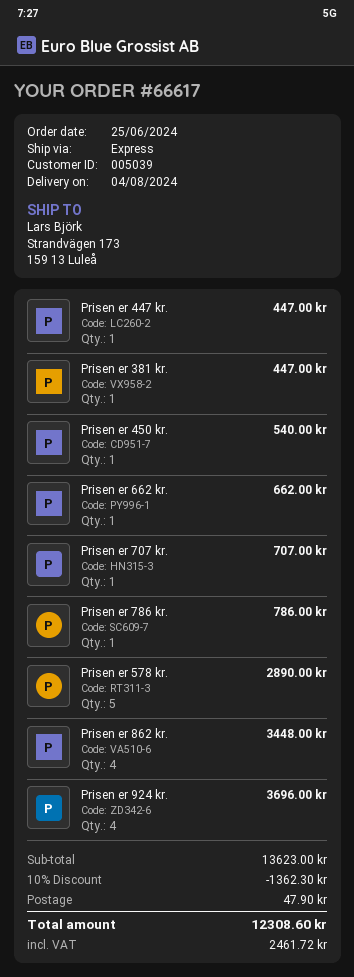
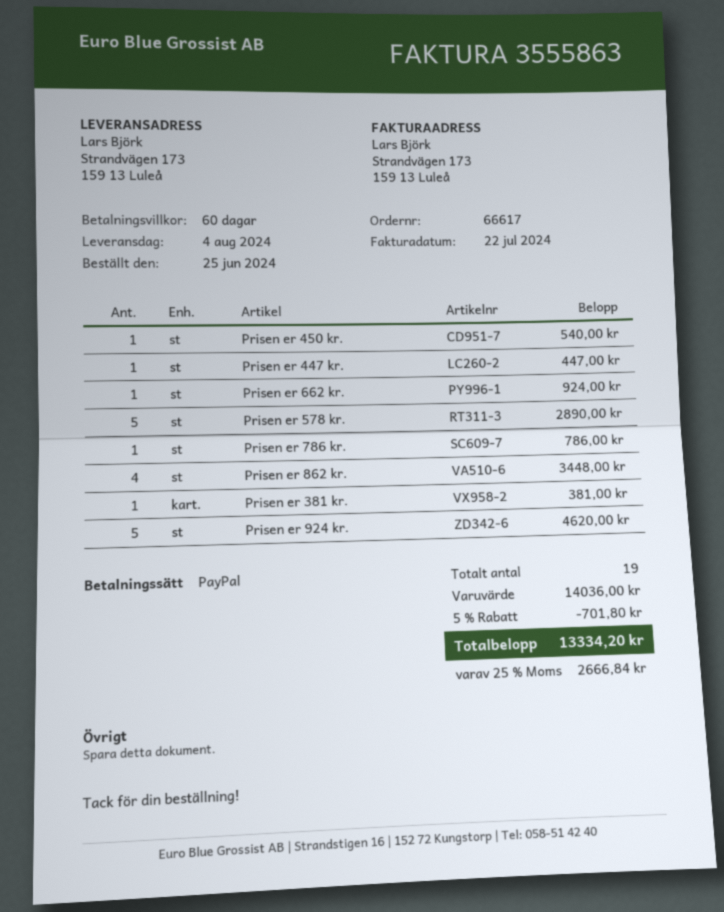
Prisen er 381 kr.: 1 for 447.00 -> 1 for 381.00
Prisen er 662 kr.: 1 for 662.00 -> 1 for 924.00
Prisen er 707 kr.: 1 for 707.00 -> none
Prisen er 924 kr.: 4 for 3696.00 -> 5 for 4620.00
subtotal: 13623.00 -> 14036.00
discount: 10% = 1362.30 -> 5% = 701.80
shipping: 47.90 -> none
tax: 2461.72 -> 2666.84
total: 12308.60 -> 13334.20

